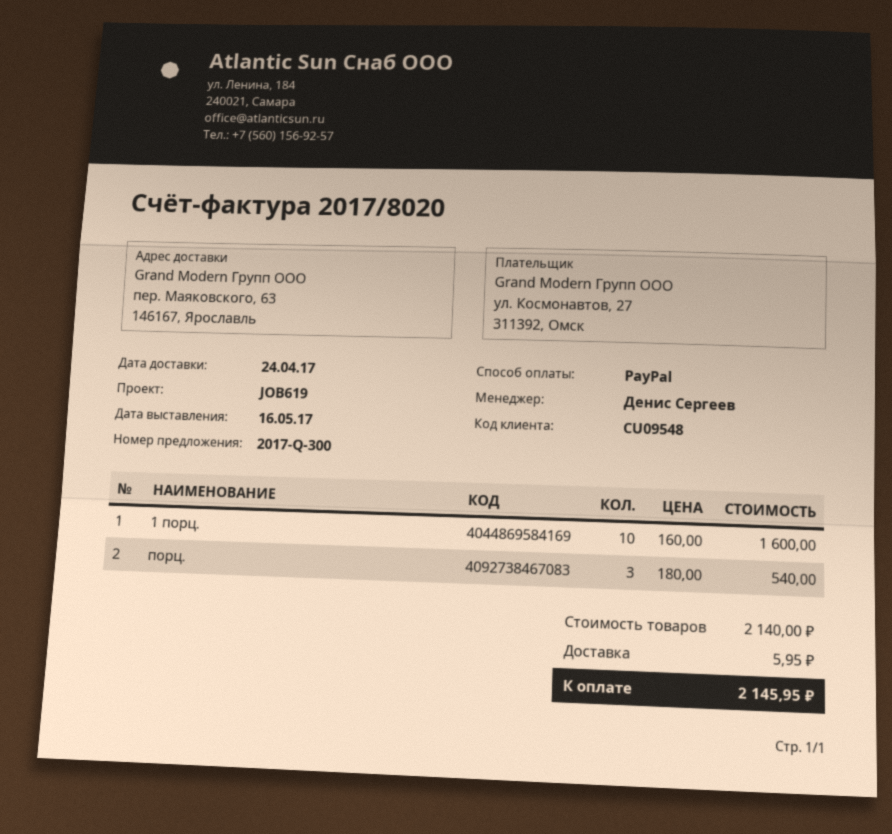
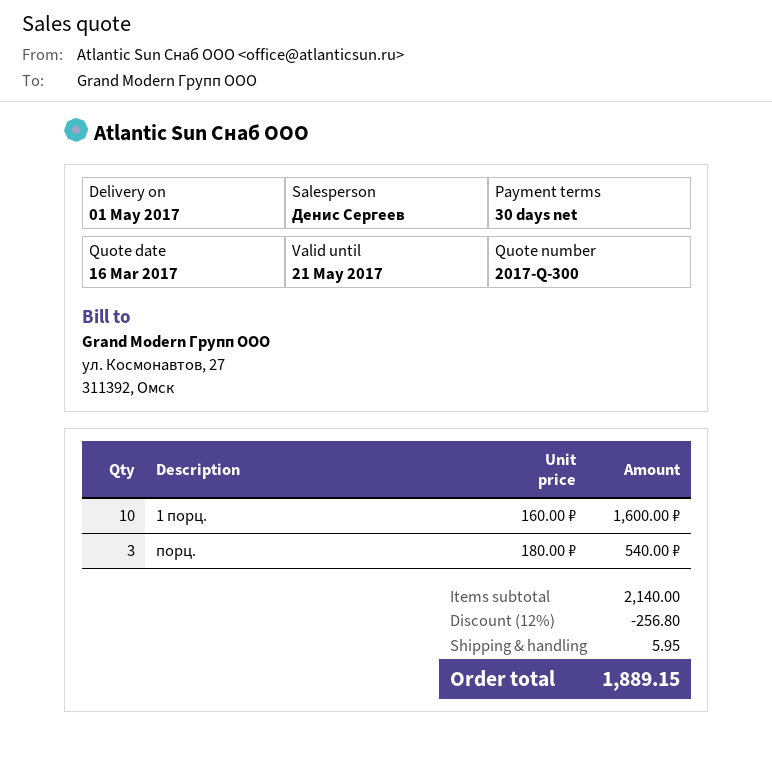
delivery date: 2017-04-24 -> 2017-05-01
discount: none -> 12% = 256.80
total: 2145.95 -> 1889.15

